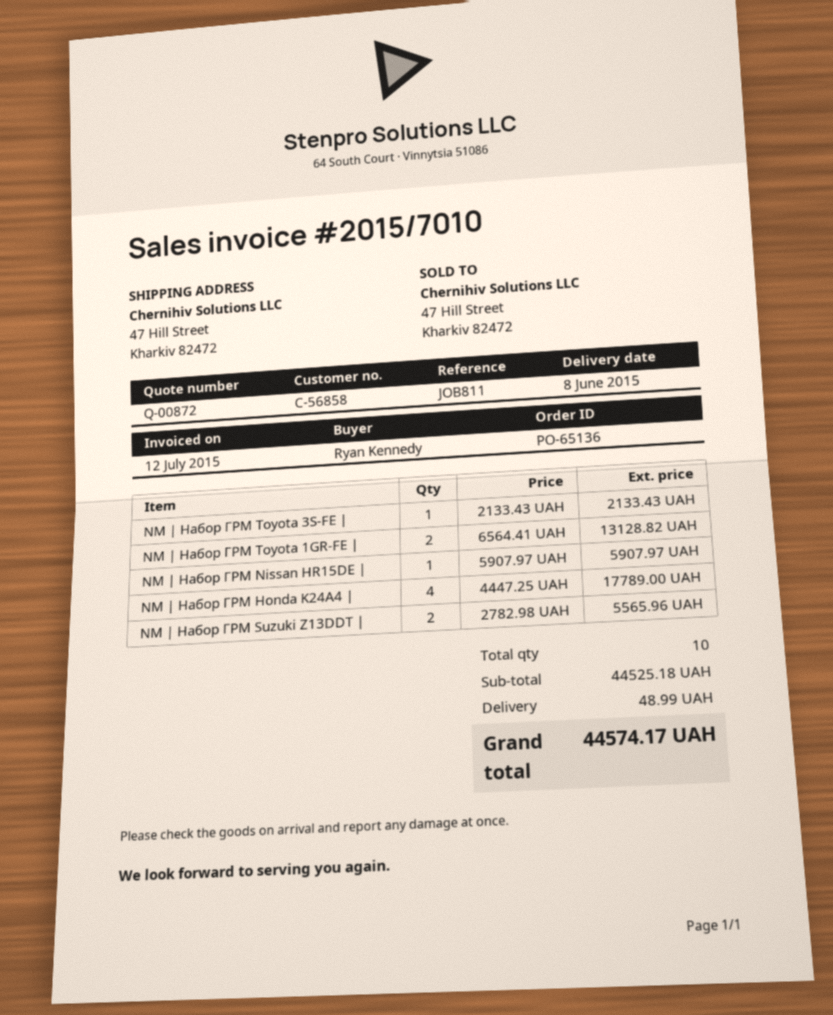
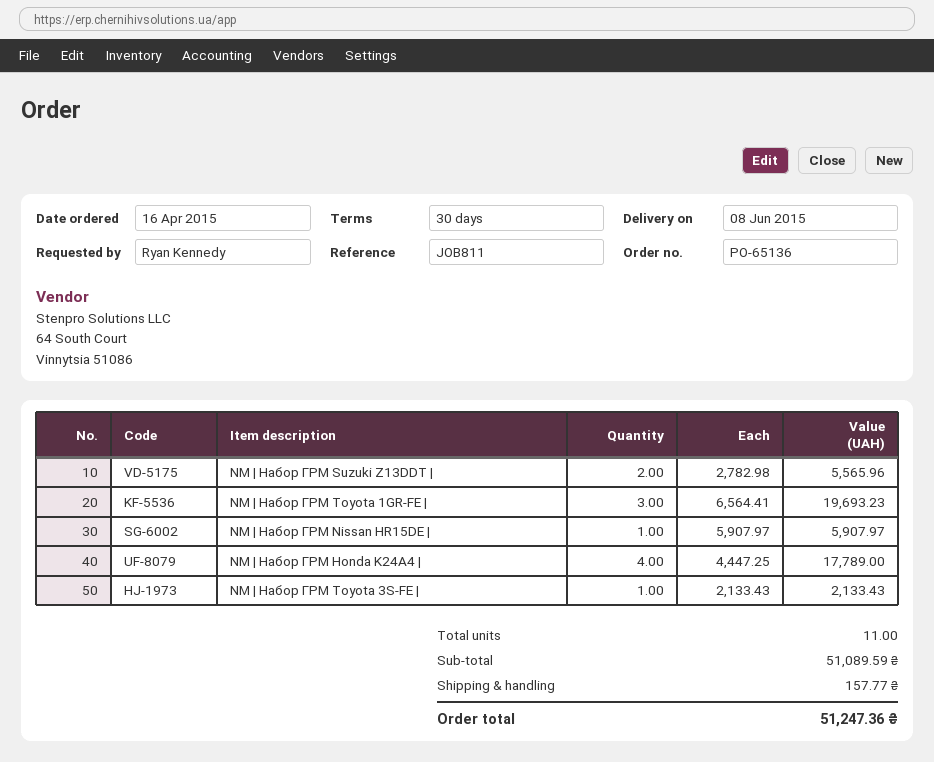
NM | Набор ГРМ Toyota 1GR-FE |: 2 x 6564.41 = 13128.82 -> 3 x 6564.41 = 19693.23
total quantity: 10 -> 11
subtotal: 44525.18 -> 51089.59
shipping: 48.99 -> 157.77
total: 44574.17 -> 51247.36

